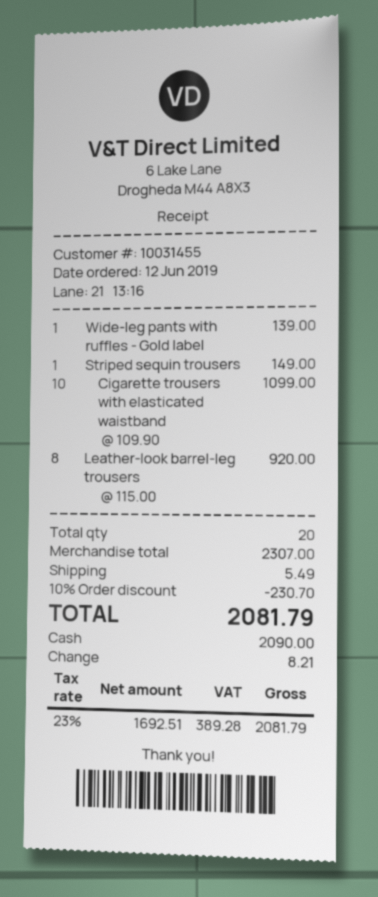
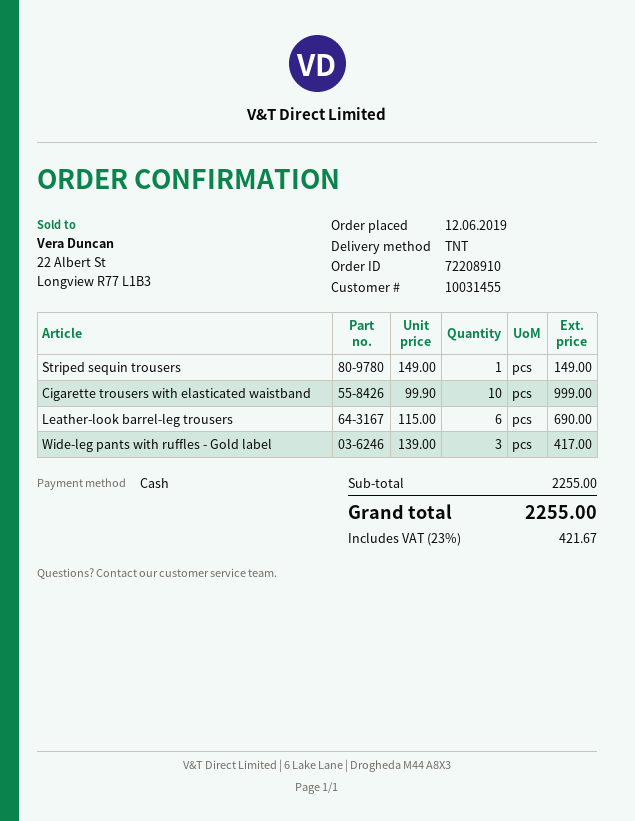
Wide-leg pants with ruffles - Gold label: 1 x 139.00 = 139.00 -> 3 x 139.00 = 417.00
Cigarette trousers with elasticated waistband: 10 x 109.90 = 1099.00 -> 10 x 99.90 = 999.00
Leather-look barrel-leg trousers: 8 x 115.00 = 920.00 -> 6 x 115.00 = 690.00
subtotal: 2307.00 -> 2255.00
discount: 10% = 230.70 -> none
shipping: 5.49 -> none
tax: 23% = 389.28 -> 23% = 421.67
total: 2081.79 -> 2255.00

